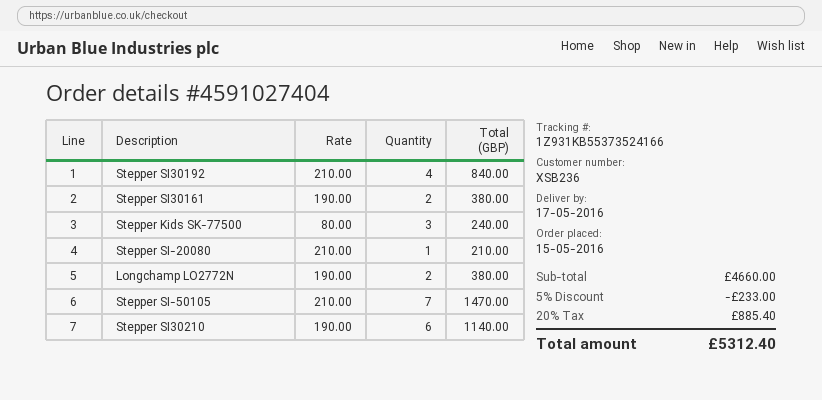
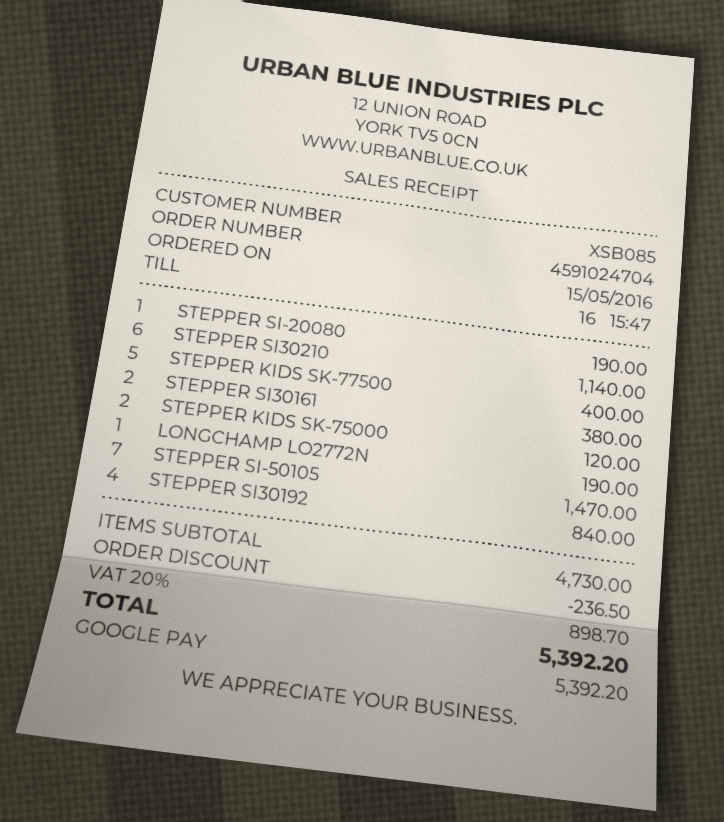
order number: 4591027404 -> 4591024704
customer number: XSB236 -> XSB085
Stepper Kids SK-77500: 3 for 240.00 -> 5 for 400.00
Stepper SI-20080: 1 for 210.00 -> 1 for 190.00
Longchamp LO2772N: 2 for 380.00 -> 1 for 190.00
STEPPER KIDS SK-75000: none -> 2 for 120.00
subtotal: 4660.00 -> 4730.00
discount: 233.00 -> 236.50
tax: 20% = 885.40 -> 20% = 898.70
total: 5312.40 -> 5392.20

